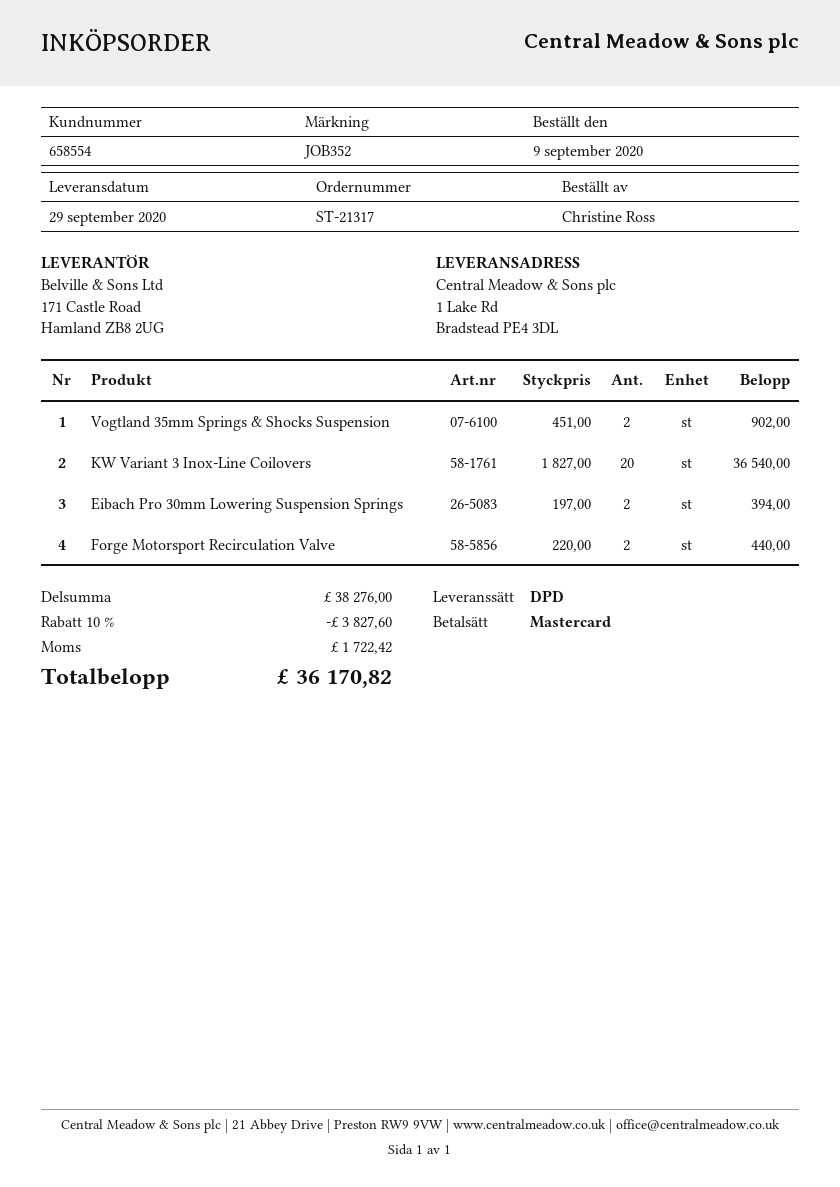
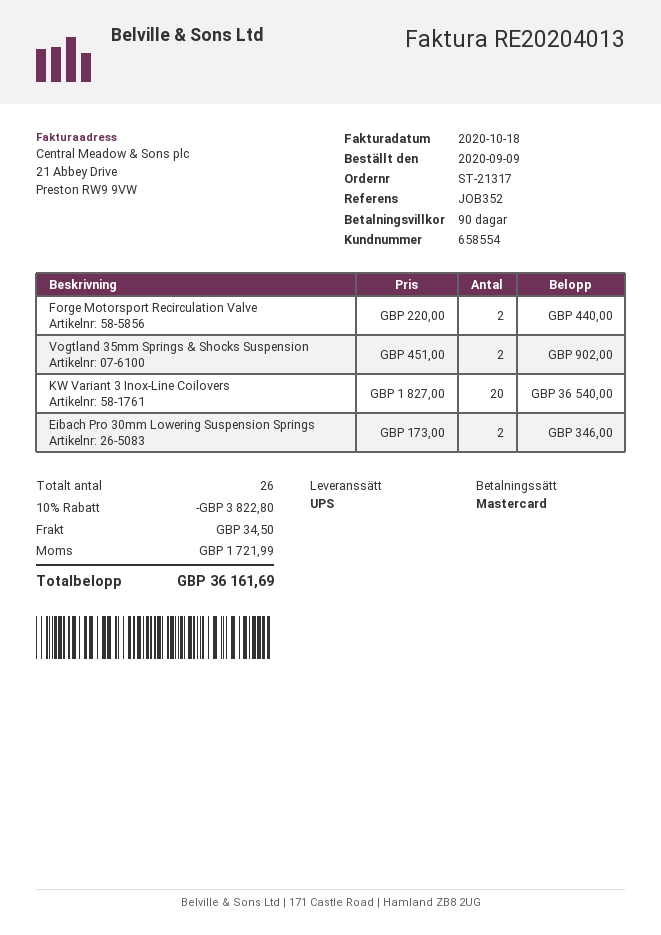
shipping method: DPD -> UPS
Eibach Pro 30mm Lowering Suspension Springs: 2 x 197.00 = 394.00 -> 2 x 173.00 = 346.00
discount: 10% = 3827.60 -> 10% = 3822.80
shipping: none -> 34.50
tax: 1722.42 -> 1721.99
total: 36170.82 -> 36161.69

